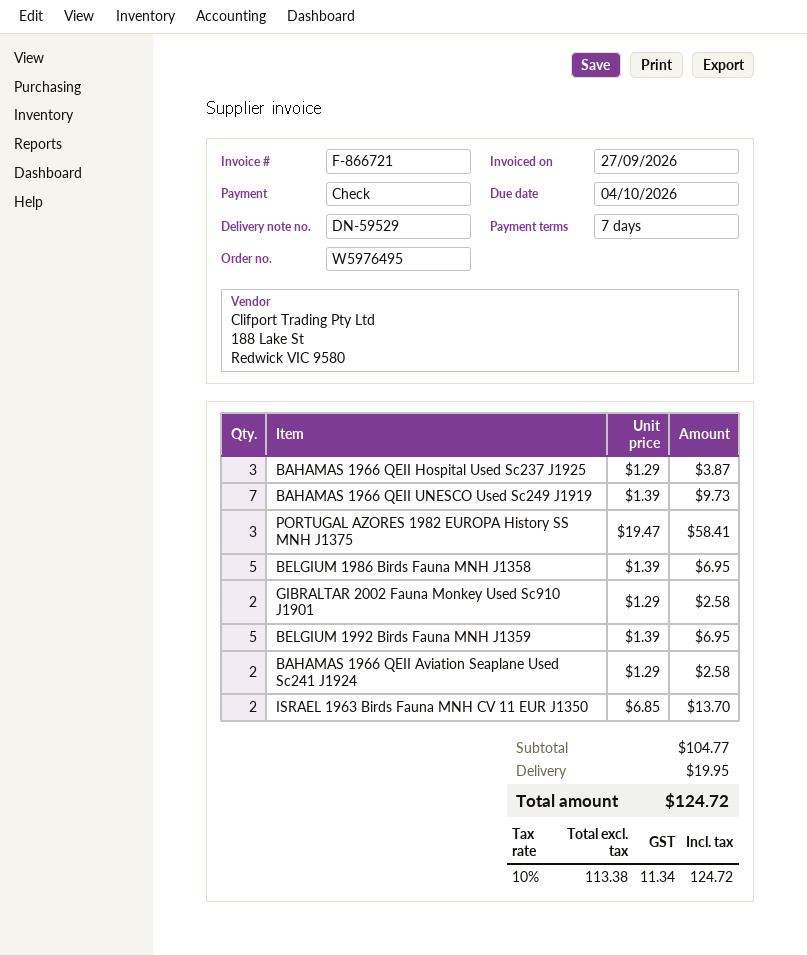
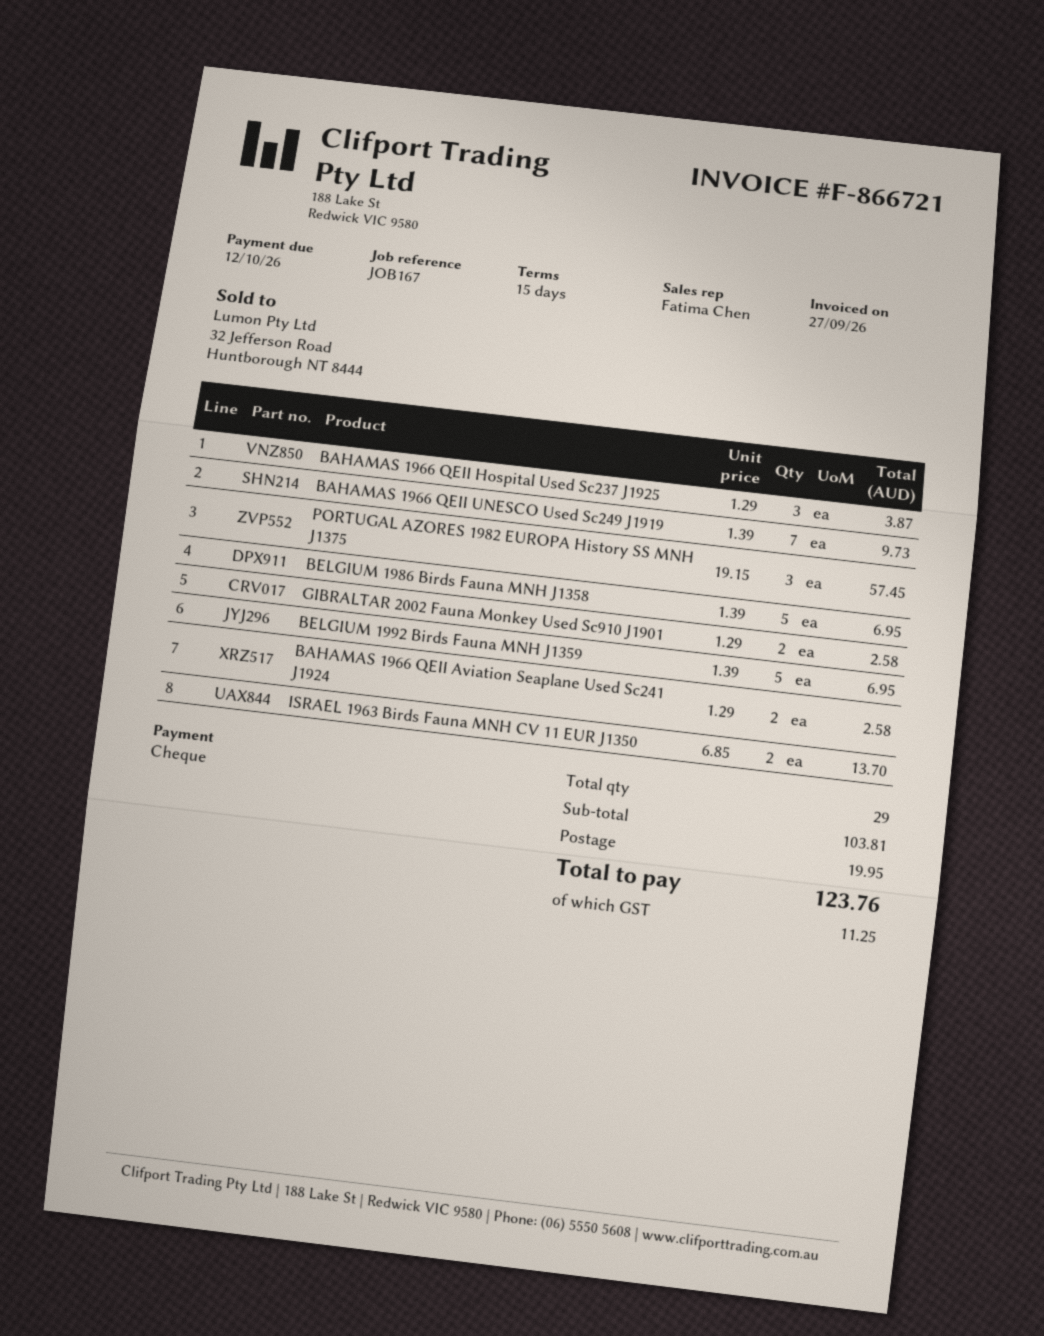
payment terms: 7 days -> 15 days
due date: 2026-10-04 -> 2026-10-12
PORTUGAL AZORES 1982 EUROPA History SS MNH J1375: 3 x 19.47 = 58.41 -> 3 x 19.15 = 57.45
subtotal: 104.77 -> 103.81
tax: 11.34 -> 11.25
total: 124.72 -> 123.76

